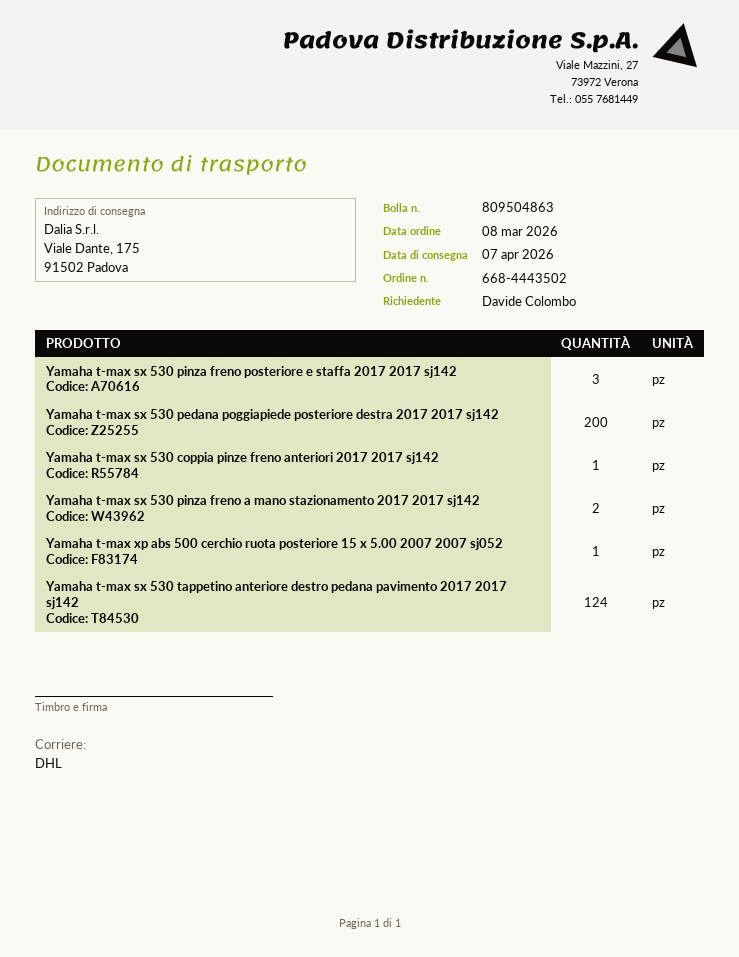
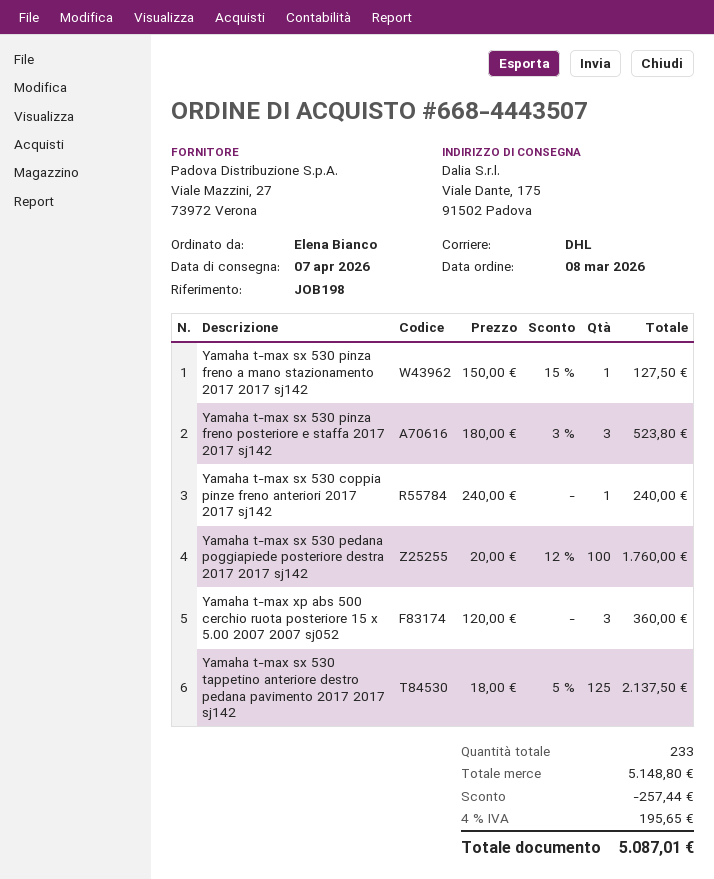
order number: 668-4443502 -> 668-4443507
ordered by: Davide Colombo -> Elena Bianco
Yamaha t-max sx 530 pedana poggiapiede posteriore destra 2017 2017 sj142: 200 -> 100
Yamaha t-max sx 530 pinza freno a mano stazionamento 2017 2017 sj142: 2 -> 1
Yamaha t-max xp abs 500 cerchio ruota posteriore 15 x 5.00 2007 2007 sj052: 1 -> 3
Yamaha t-max sx 530 tappetino anteriore destro pedana pavimento 2017 2017 sj142: 124 -> 125

